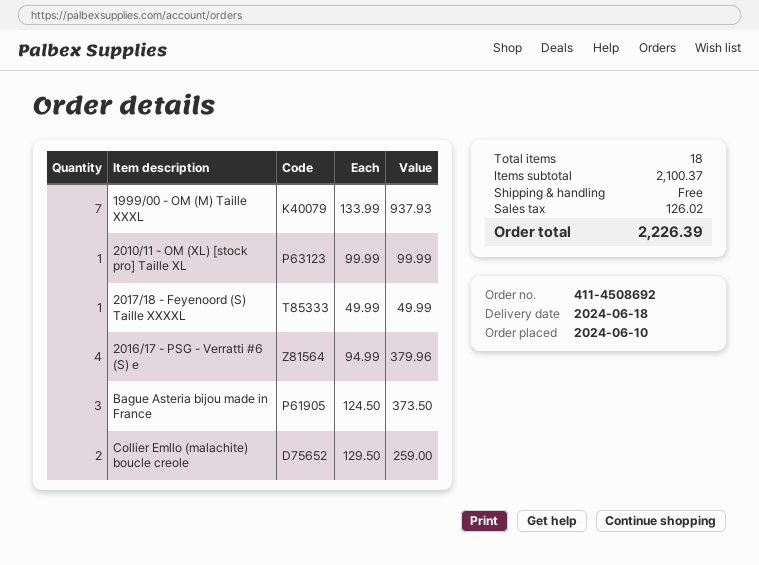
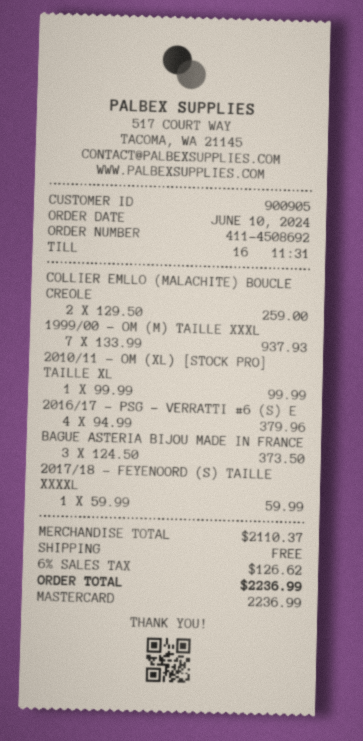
2017/18 - Feyenoord (S) Taille XXXXL: 1 x 49.99 = 49.99 -> 1 x 59.99 = 59.99
subtotal: 2100.37 -> 2110.37
tax: 126.02 -> 126.62
total: 2226.39 -> 2236.99

